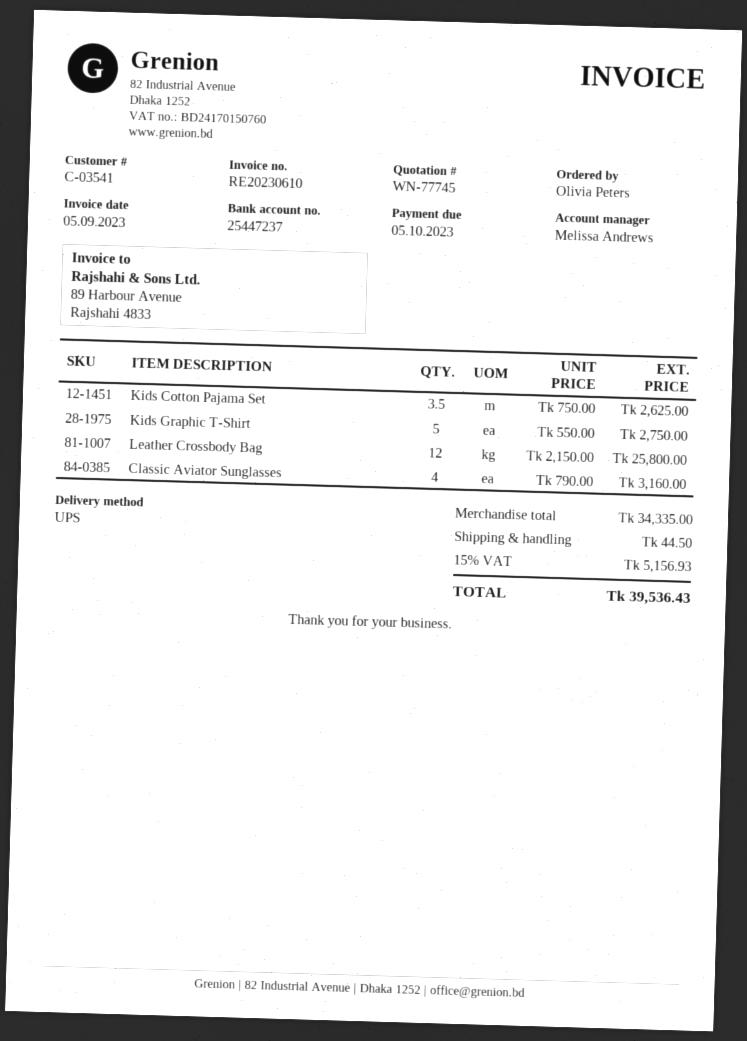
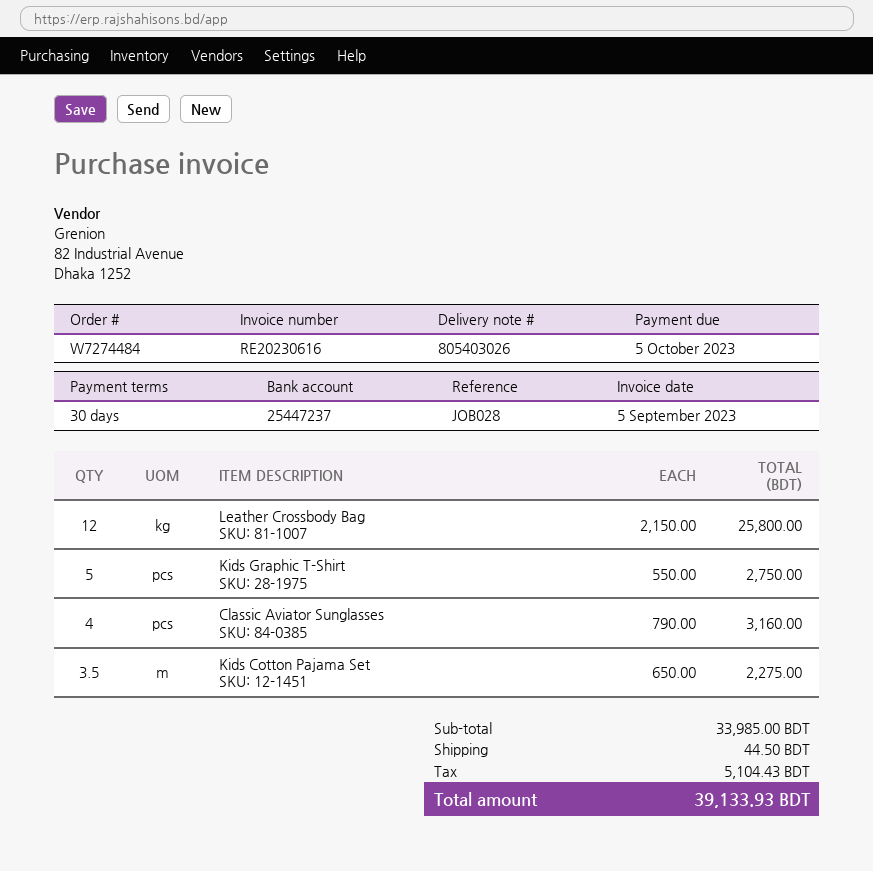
invoice number: RE20230610 -> RE20230616
Kids Cotton Pajama Set: 3.5 x 750.00 = 2625.00 -> 3.5 x 650.00 = 2275.00
subtotal: 34335.00 -> 33985.00
tax: 5156.93 -> 5104.43
total: 39536.43 -> 39133.93

